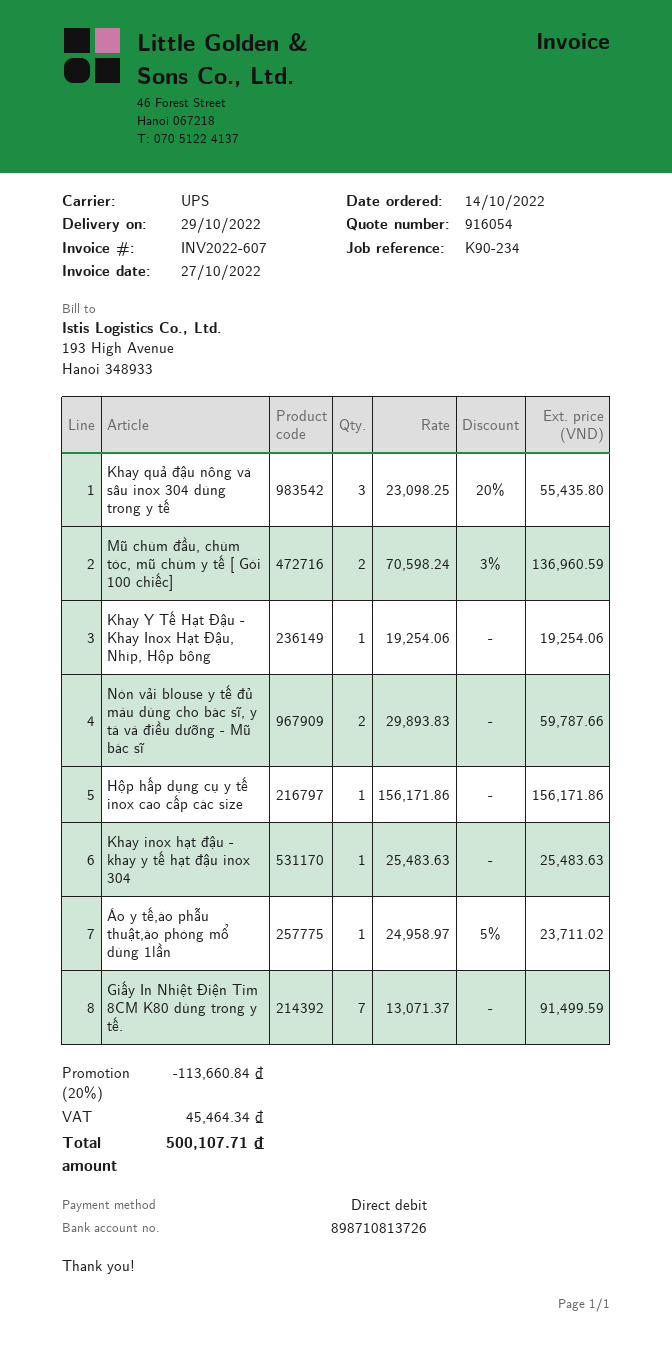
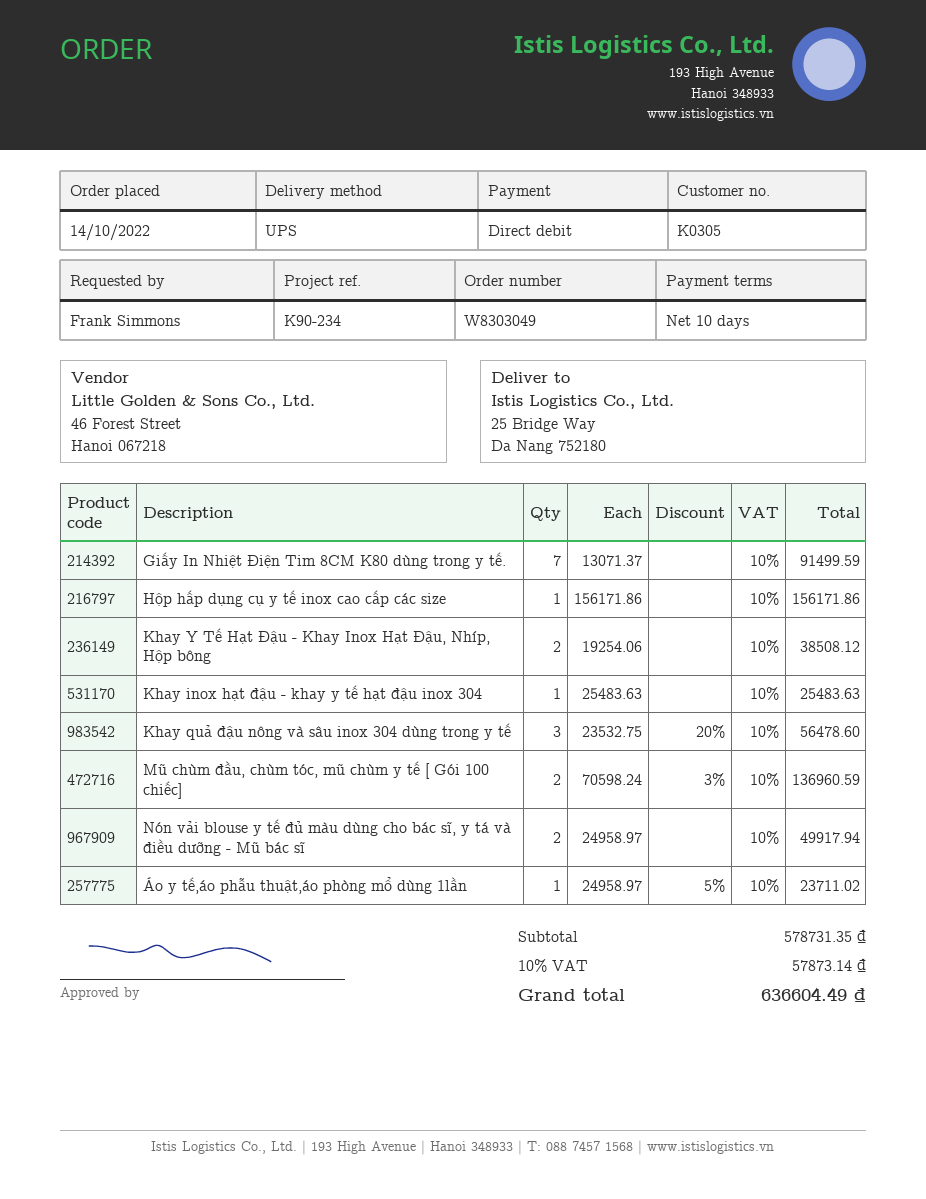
Khay quả đậu nông và sâu inox 304 dùng trong y tế: 3 x 23098.25 - 20% = 55435.80 -> 3 x 23532.75 - 20% = 56478.60
Khay Y Tế Hạt Đậu - Khay Inox Hạt Đậu, Nhíp, Hộp bông: 1 x 19254.06 = 19254.06 -> 2 x 19254.06 = 38508.12
Nón vải blouse y tế đủ màu dùng cho bác sĩ, y tá và điều dưỡng - Mũ bác sĩ: 2 x 29893.83 = 59787.66 -> 2 x 24958.97 = 49917.94
discount: 20% = 113660.84 -> none
tax: 45464.34 -> 57873.14
total: 500107.71 -> 636604.49

